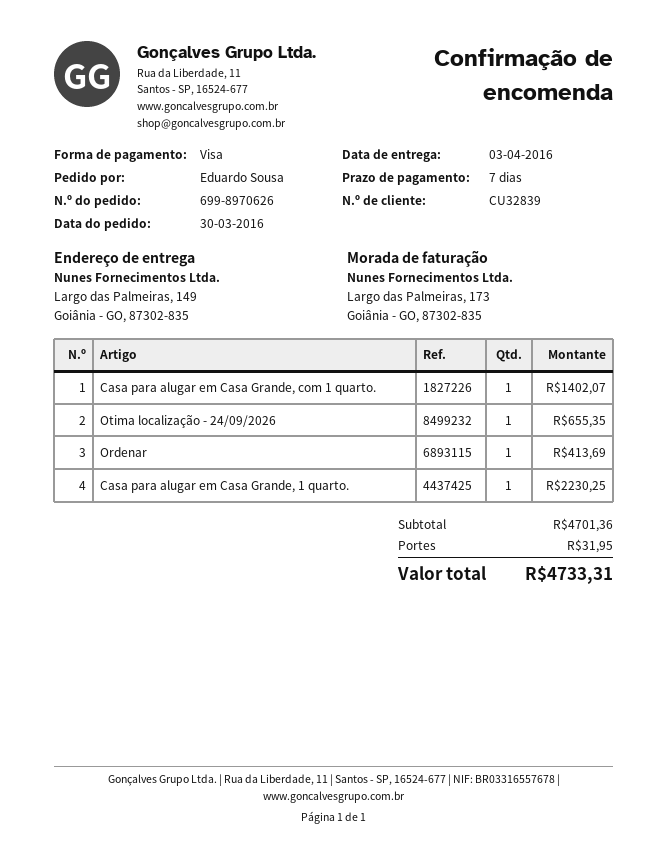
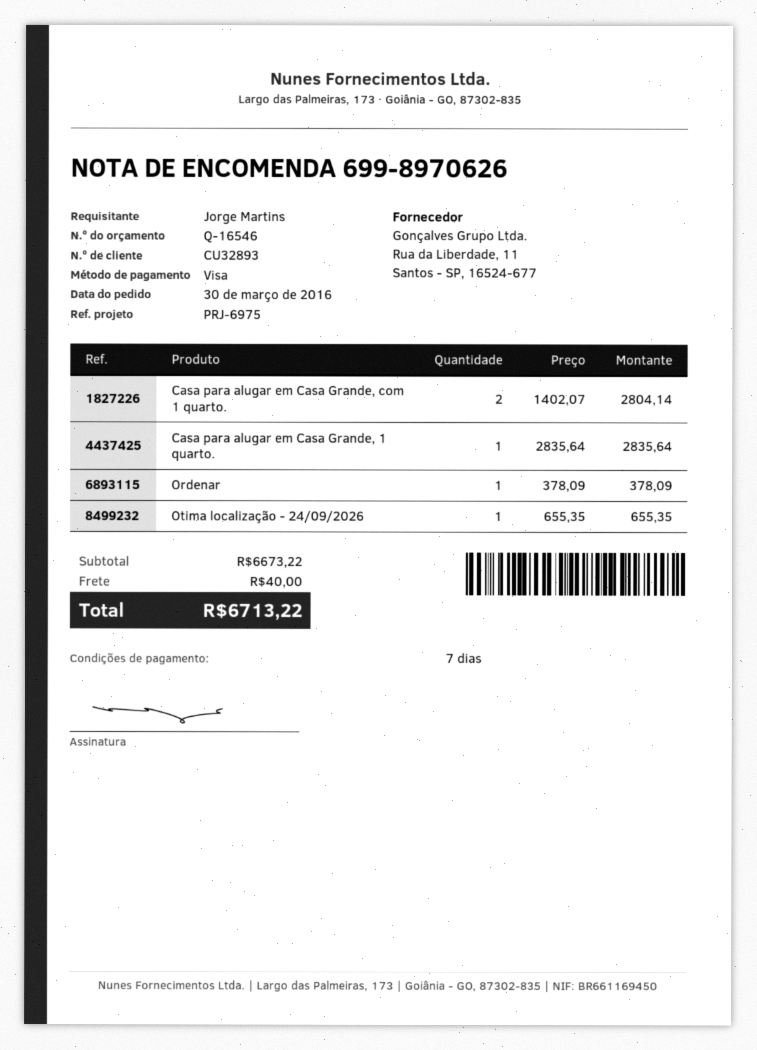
customer number: CU32839 -> CU32893
ordered by: Eduardo Sousa -> Jorge Martins
Casa para alugar em Casa Grande, com 1 quarto.: 1 for 1402.07 -> 2 for 2804.14
Ordenar: 1 for 413.69 -> 1 for 378.09
Casa para alugar em Casa Grande, 1 quarto.: 1 for 2230.25 -> 1 for 2835.64
subtotal: 4701.36 -> 6673.22
shipping: 31.95 -> 40.00
total: 4733.31 -> 6713.22

